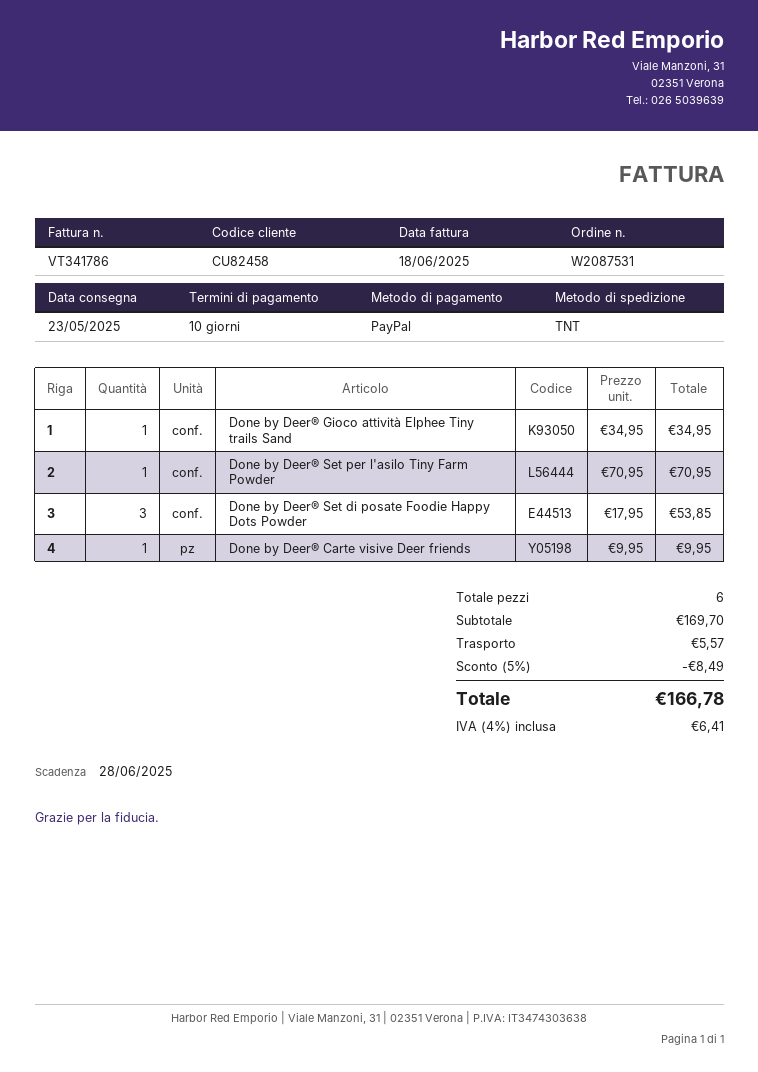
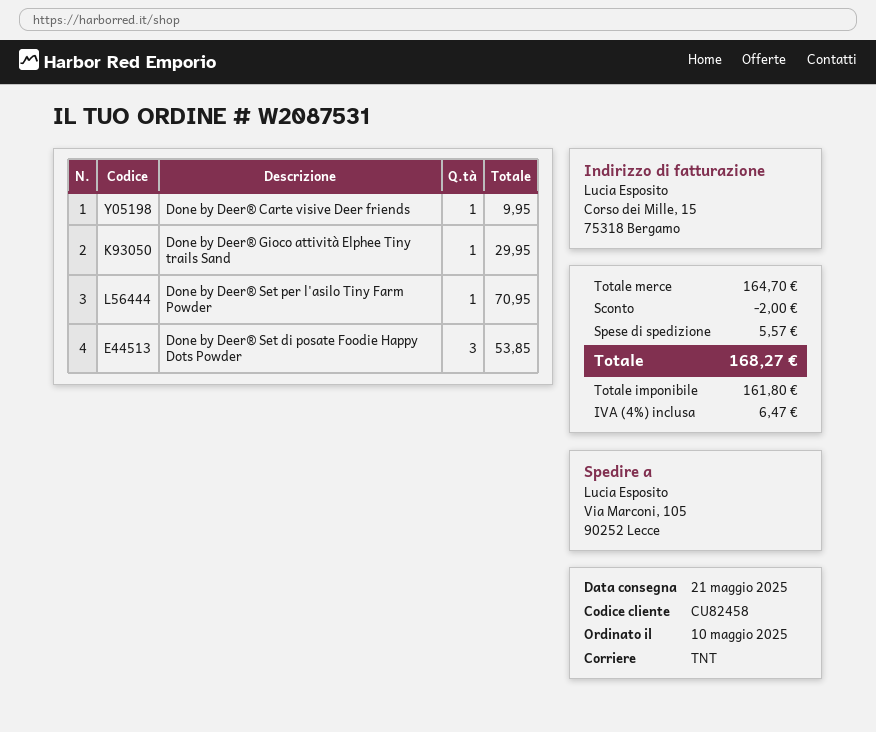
delivery date: 2025-05-23 -> 2025-05-21
Done by Deer® Gioco attività Elphee Tiny trails Sand: 1 for 34.95 -> 1 for 29.95
subtotal: 169.70 -> 164.70
discount: 8.49 -> 2.00
tax: 4% = 6.41 -> 4% = 6.47
total: 166.78 -> 168.27

